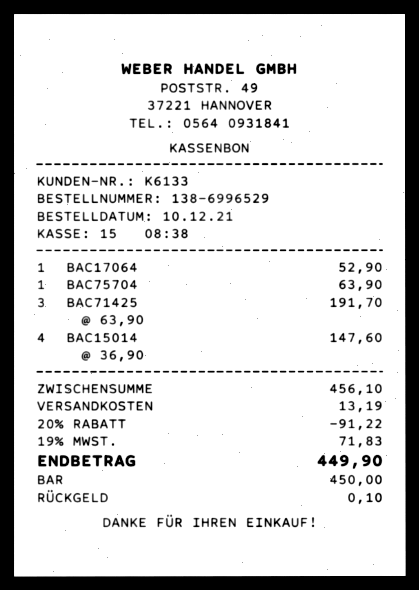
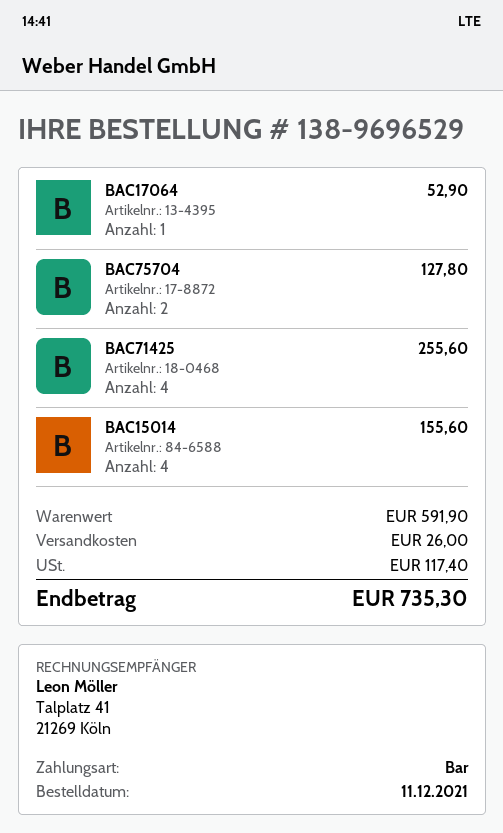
order number: 138-6996529 -> 138-9696529
order date: 2021-12-10 -> 2021-12-11
BAC75704: 1 for 63.90 -> 2 for 127.80
BAC71425: 3 for 191.70 -> 4 for 255.60
BAC15014: 4 for 147.60 -> 4 for 155.60
subtotal: 456.10 -> 591.90
discount: 20% = 91.22 -> none
shipping: 13.19 -> 26.00
tax: 71.83 -> 117.40
total: 449.90 -> 735.30

